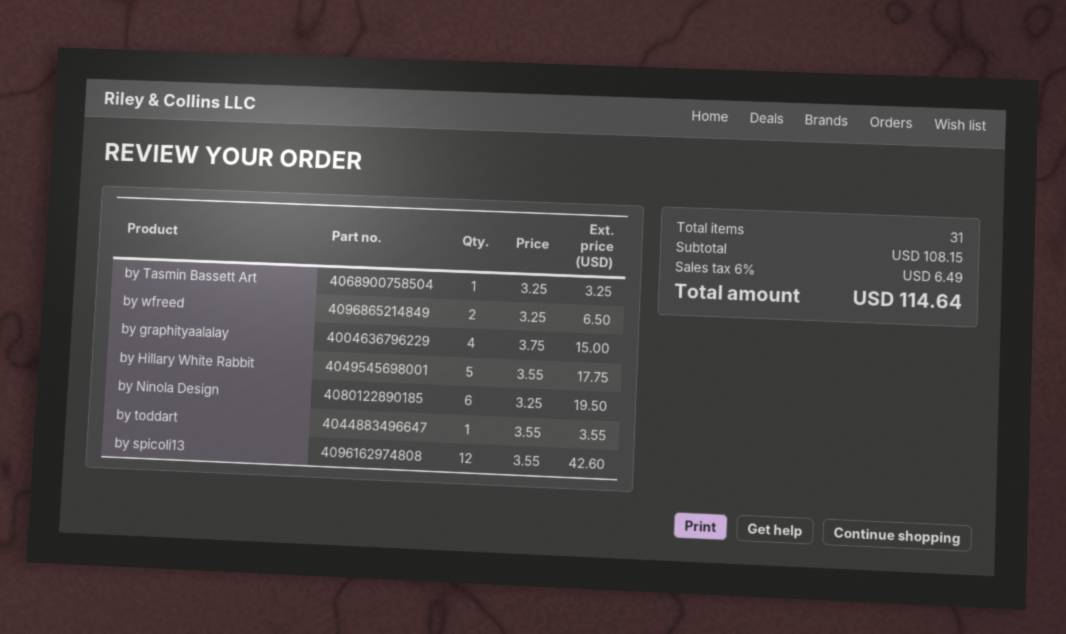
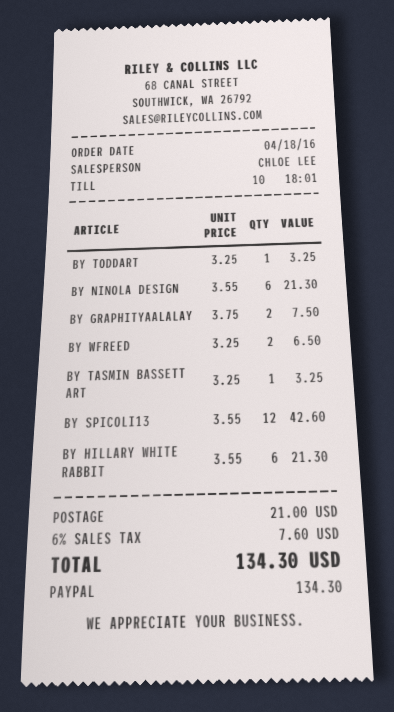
by graphityaalalay: 4 x 3.75 = 15.00 -> 2 x 3.75 = 7.50
by Hillary White Rabbit: 5 x 3.55 = 17.75 -> 6 x 3.55 = 21.30
by Ninola Design: 6 x 3.25 = 19.50 -> 6 x 3.55 = 21.30
by toddart: 1 x 3.55 = 3.55 -> 1 x 3.25 = 3.25
shipping: none -> 21.00
tax: 6% = 6.49 -> 6% = 7.60
total: 114.64 -> 134.30

